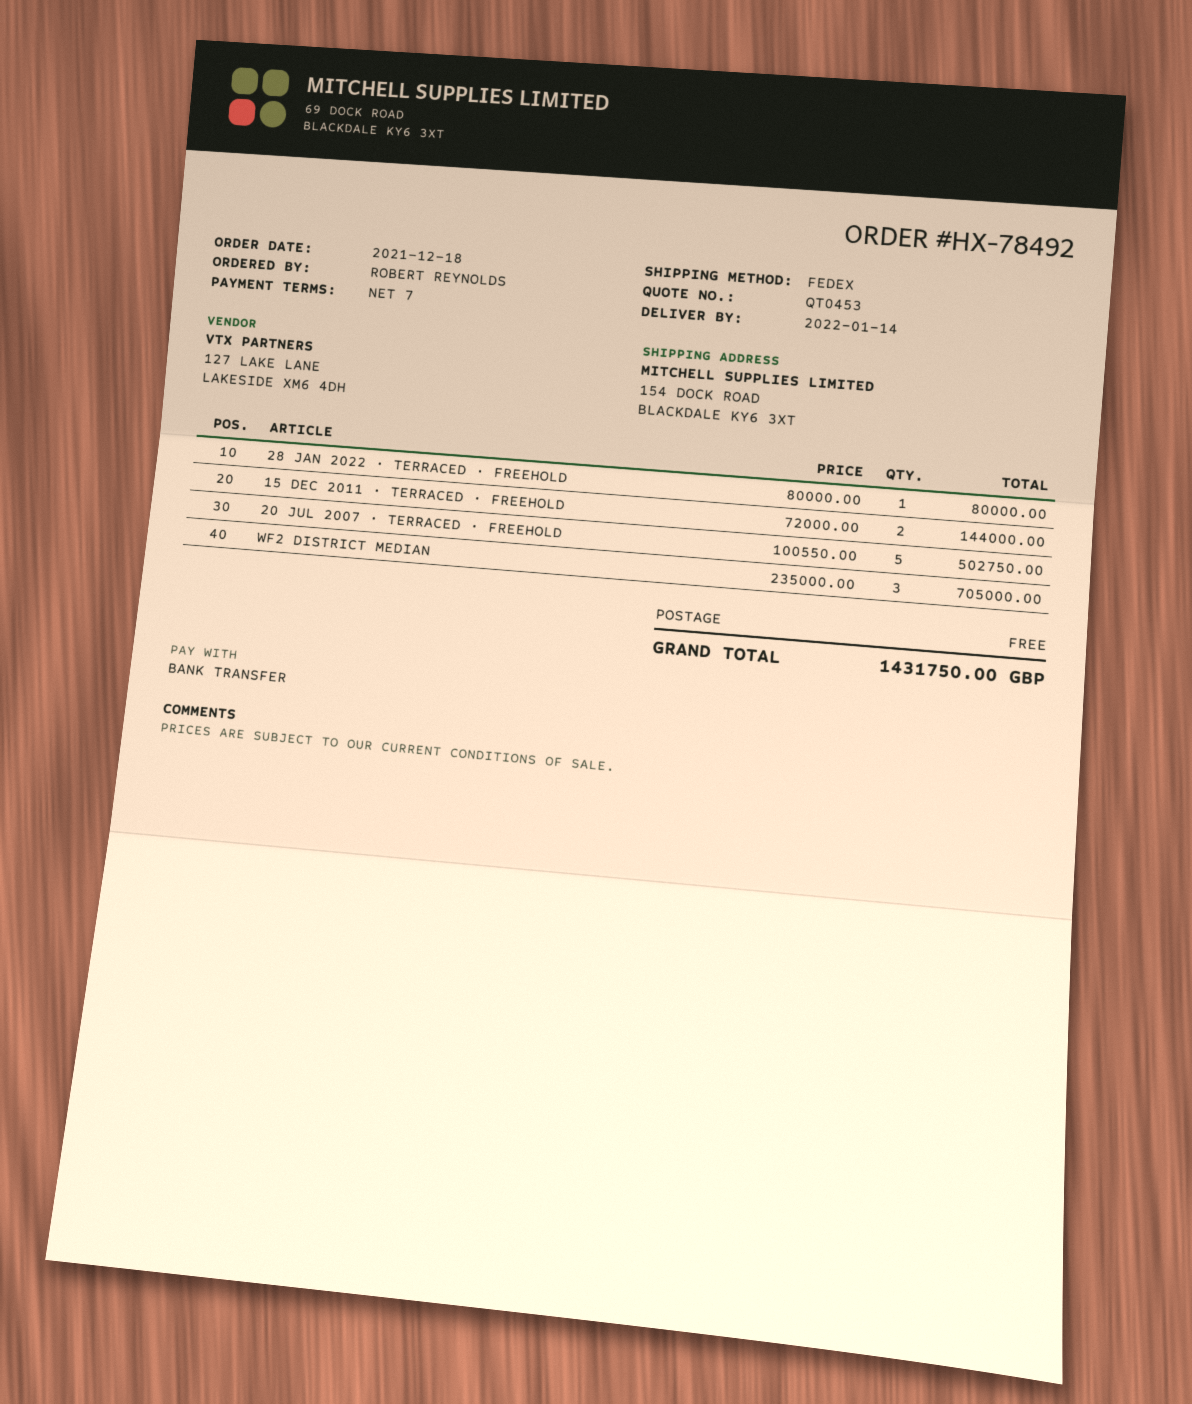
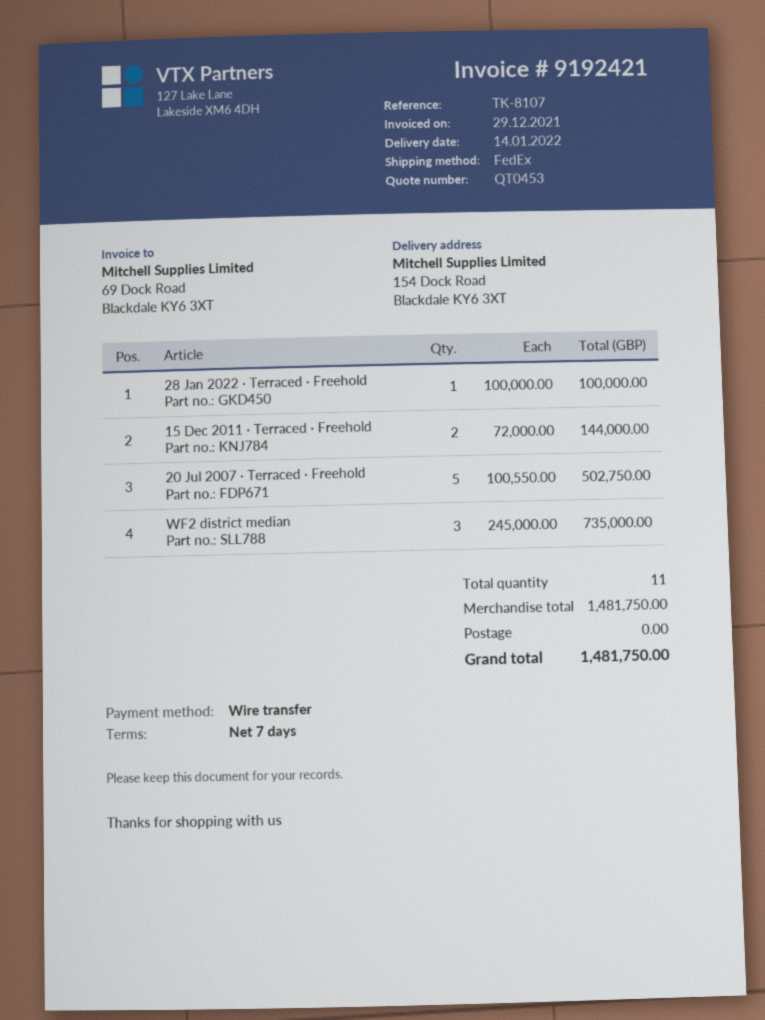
28 JAN 2022 · TERRACED · FREEHOLD: 1 x 80000.00 = 80000.00 -> 1 x 100000.00 = 100000.00
WF2 DISTRICT MEDIAN: 3 x 235000.00 = 705000.00 -> 3 x 245000.00 = 735000.00
total: 1431750.00 -> 1481750.00

